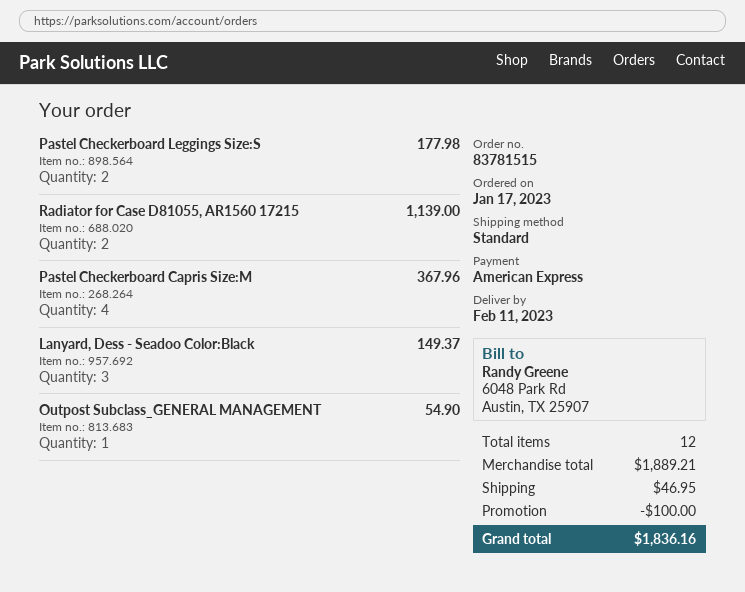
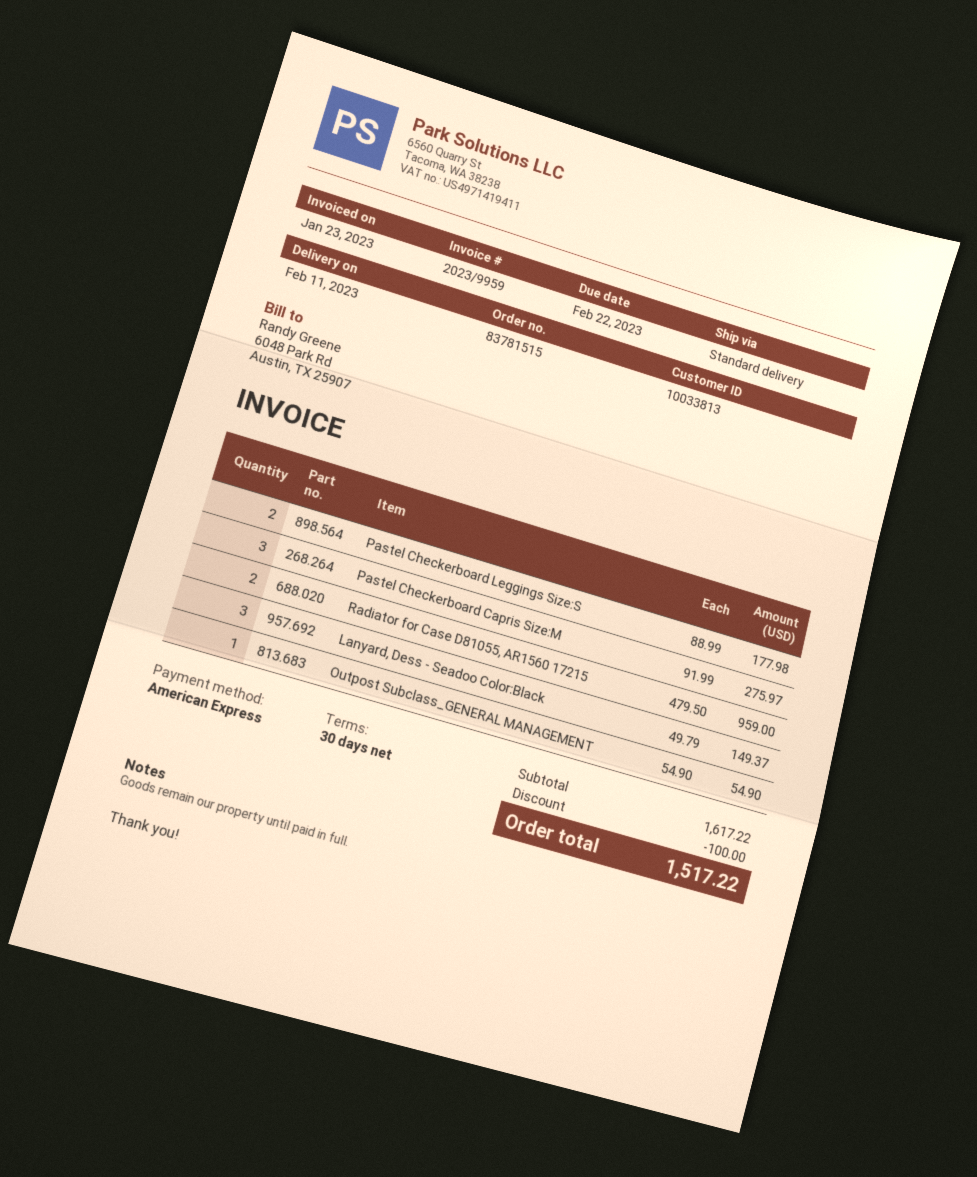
Radiator for Case D81055, AR1560 17215: 2 for 1139.00 -> 2 for 959.00
Pastel Checkerboard Capris Size:M: 4 for 367.96 -> 3 for 275.97
subtotal: 1889.21 -> 1617.22
shipping: 46.95 -> none
total: 1836.16 -> 1517.22

